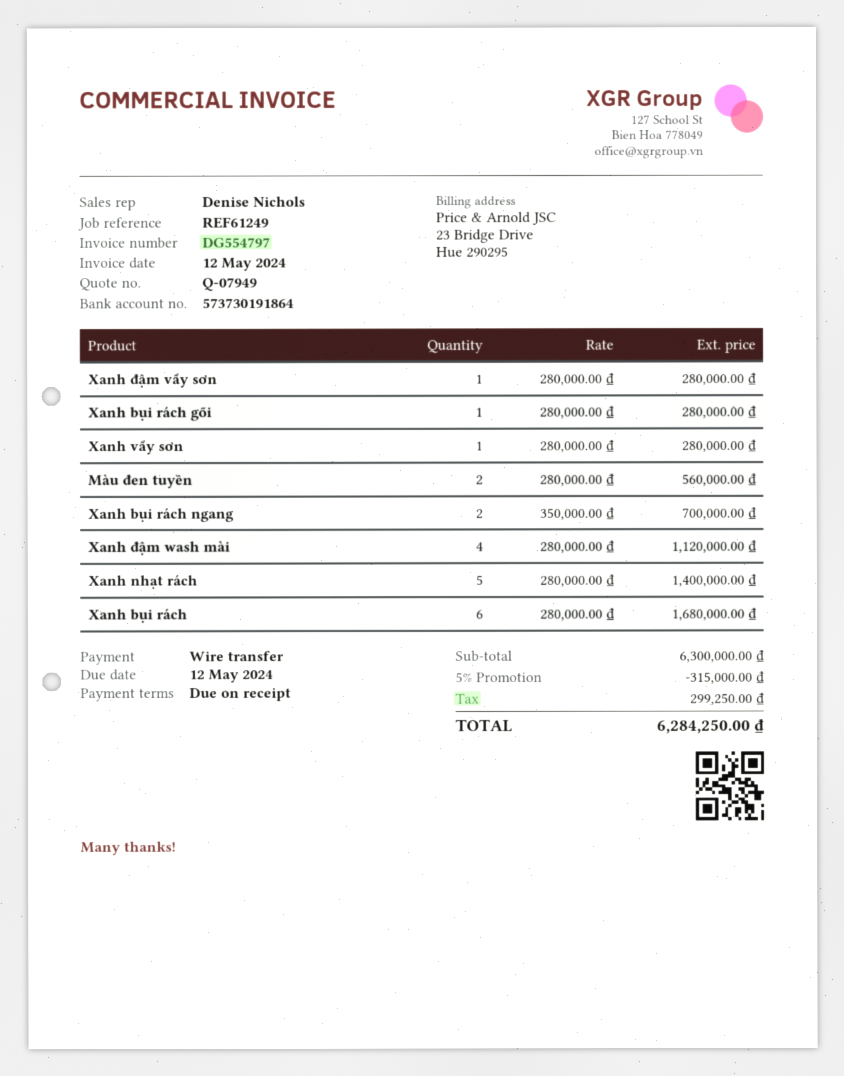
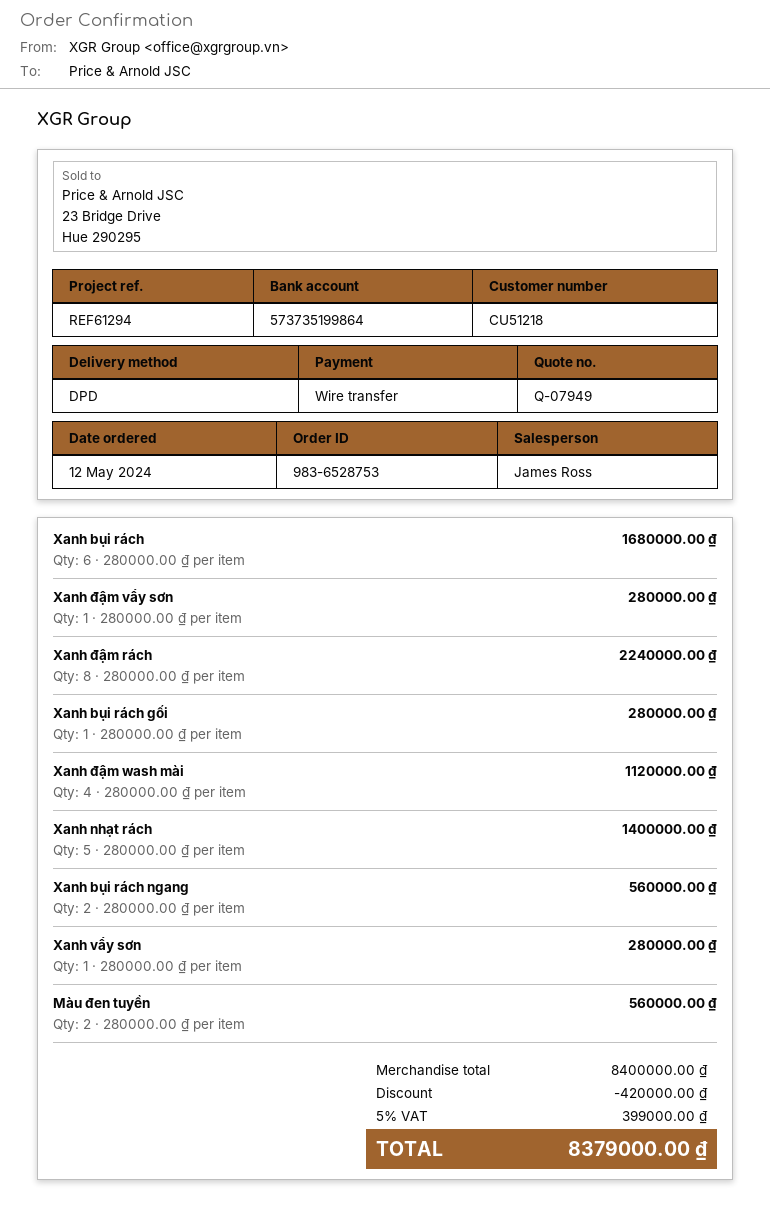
reference: REF61249 -> REF61294
sales rep: Denise Nichols -> James Ross
bank account: 573730191864 -> 573735199864
Xanh bụi rách ngang: 2 x 350000.00 = 700000.00 -> 2 x 280000.00 = 560000.00
Xanh đậm rách: none -> 8 x 280000.00 = 2240000.00
subtotal: 6300000.00 -> 8400000.00
discount: 315000.00 -> 420000.00
tax: 299250.00 -> 399000.00
total: 6284250.00 -> 8379000.00

